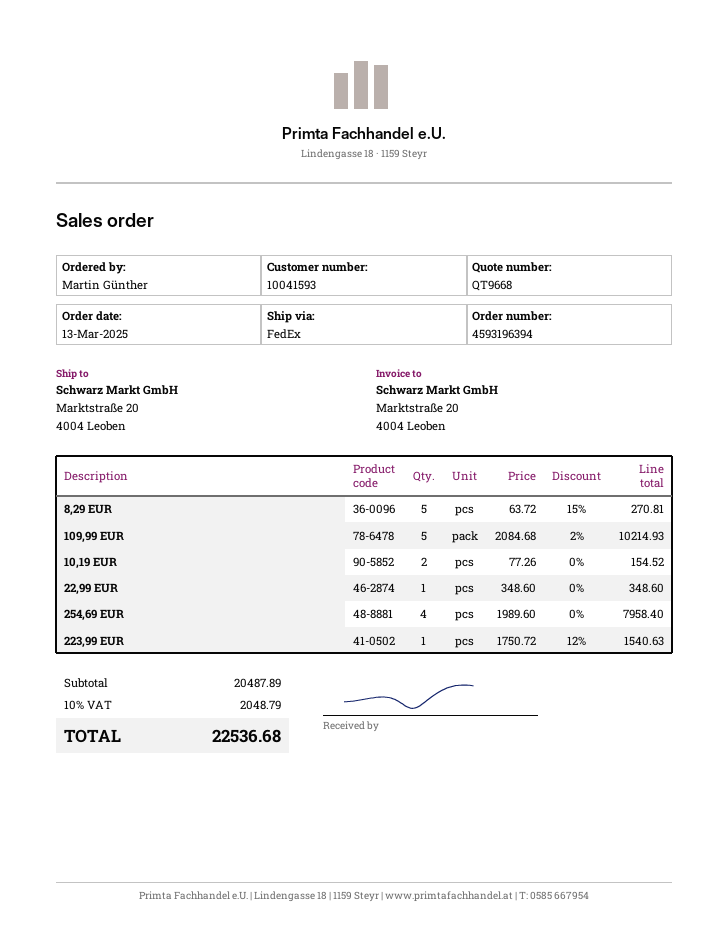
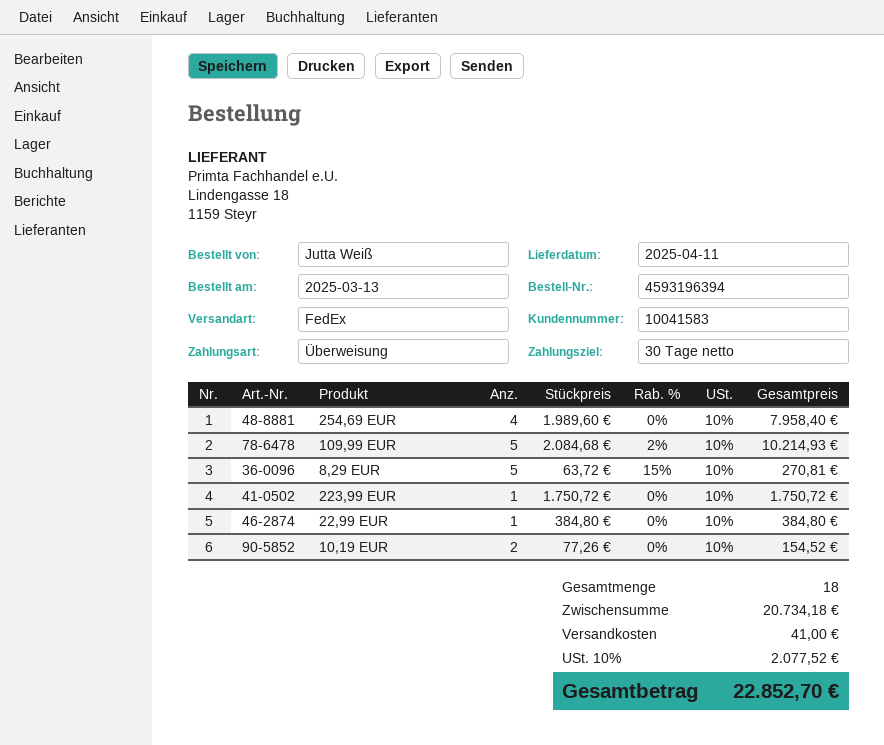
customer number: 10041593 -> 10041583
ordered by: Martin Günther -> Jutta Weiß
22,99 EUR: 1 x 348.60 = 348.60 -> 1 x 384.80 = 384.80
223,99 EUR: 1 x 1750.72 - 12% = 1540.63 -> 1 x 1750.72 = 1750.72
subtotal: 20487.89 -> 20734.18
shipping: none -> 41.00
tax: 10% = 2048.79 -> 10% = 2077.52
total: 22536.68 -> 22852.70

